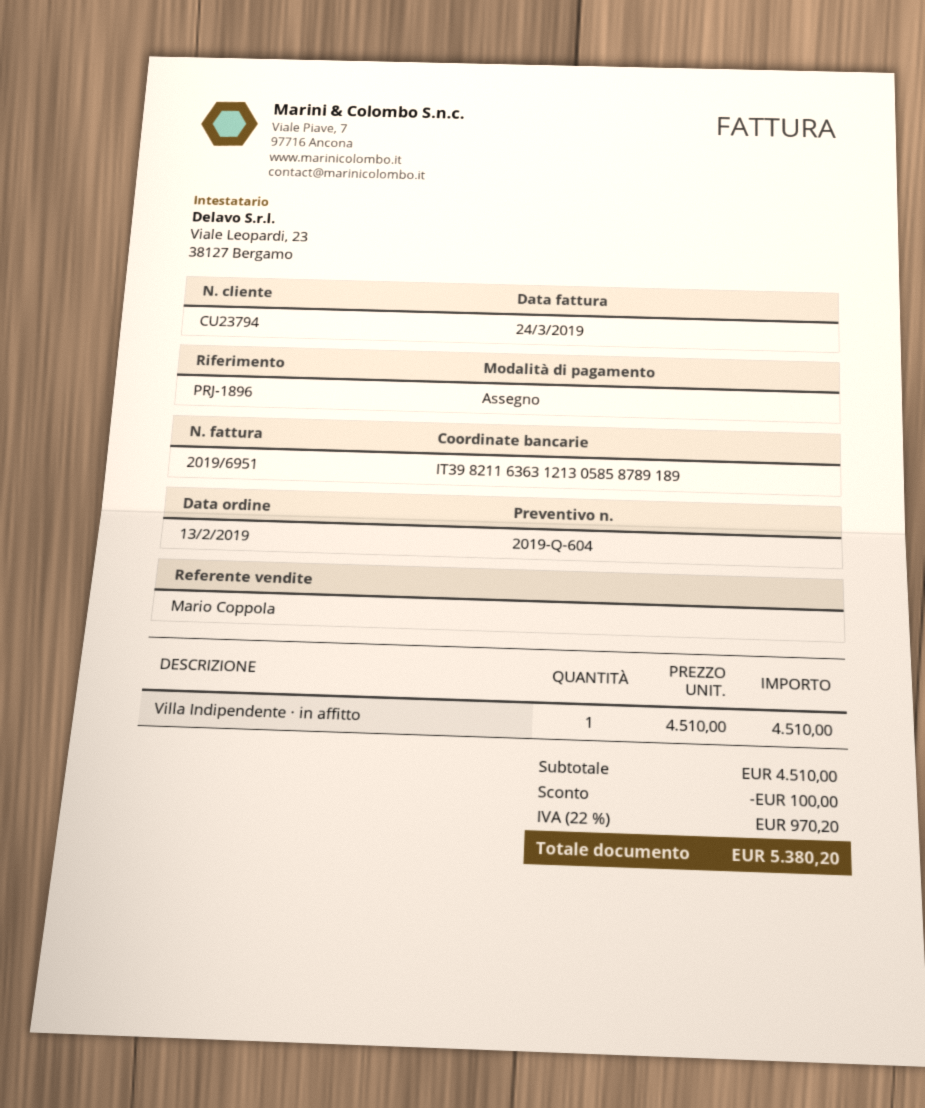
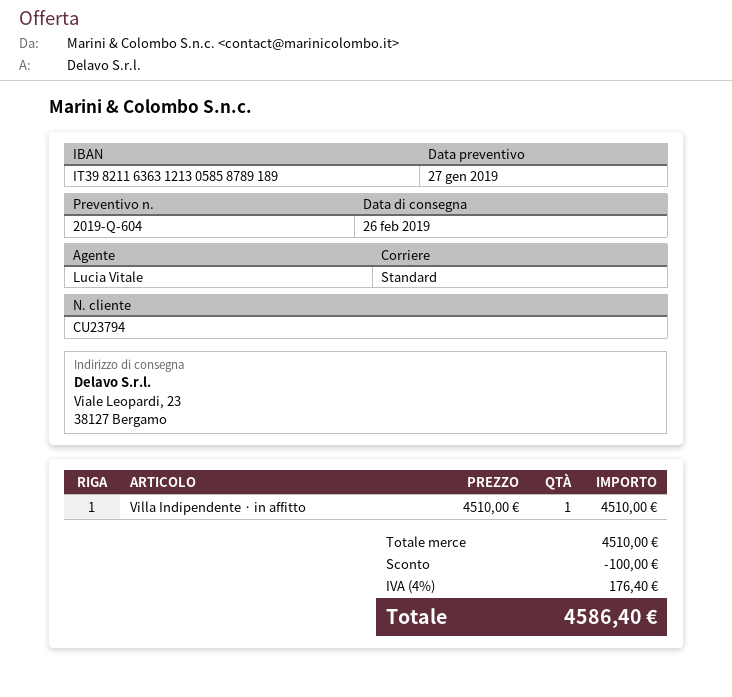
sales rep: Mario Coppola -> Lucia Vitale
tax: 22% = 970.20 -> 4% = 176.40
total: 5380.20 -> 4586.40

